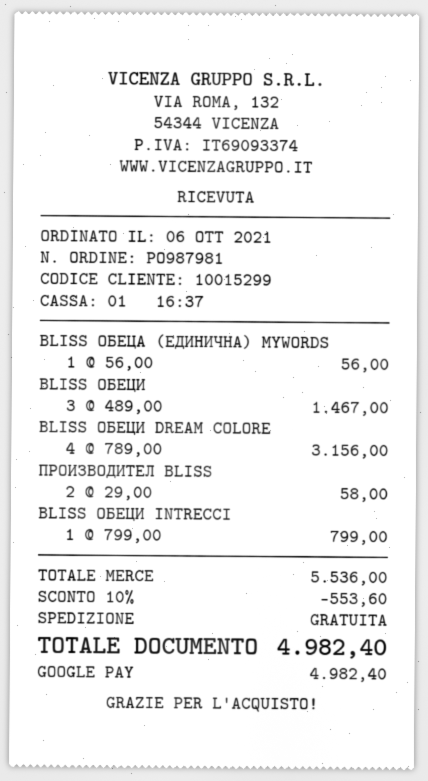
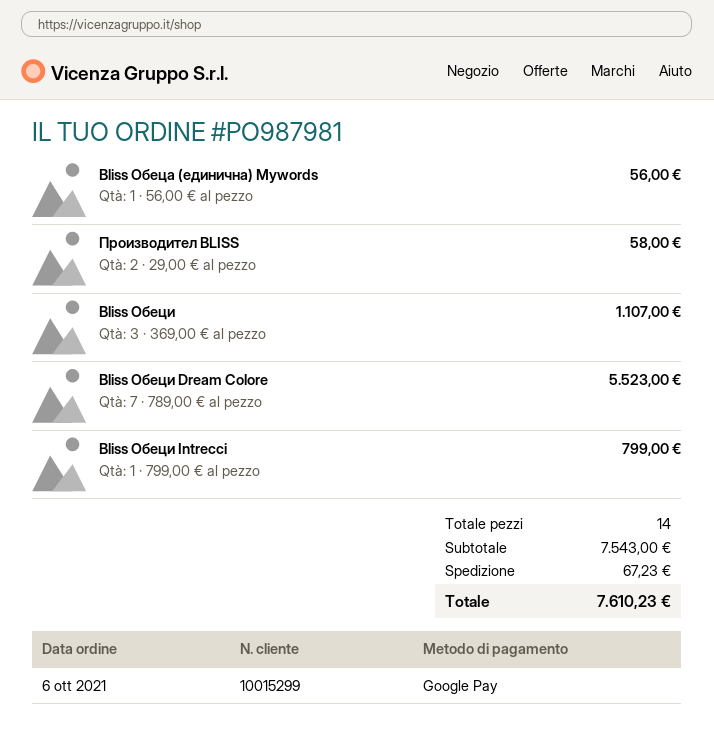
BLISS ОБЕЦИ: 3 x 489.00 = 1467.00 -> 3 x 369.00 = 1107.00
BLISS ОБЕЦИ DREAM COLORE: 4 x 789.00 = 3156.00 -> 7 x 789.00 = 5523.00
subtotal: 5536.00 -> 7543.00
discount: 10% = 553.60 -> none
shipping: 0.00 -> 67.23
total: 4982.40 -> 7610.23

